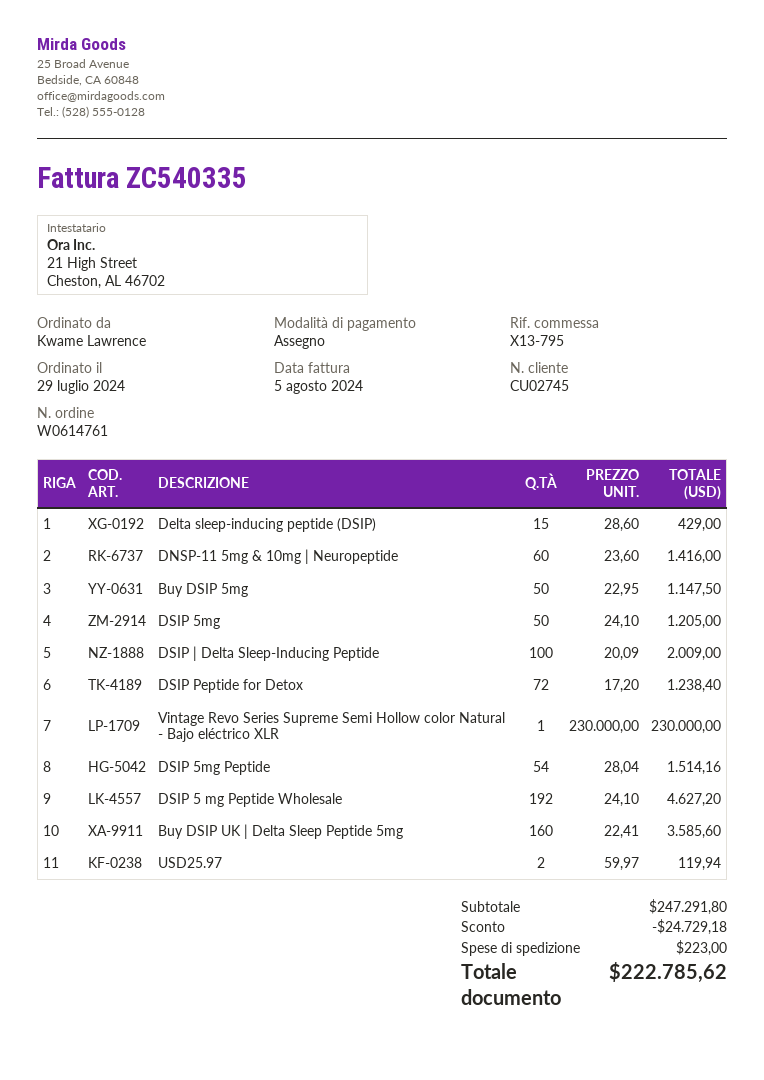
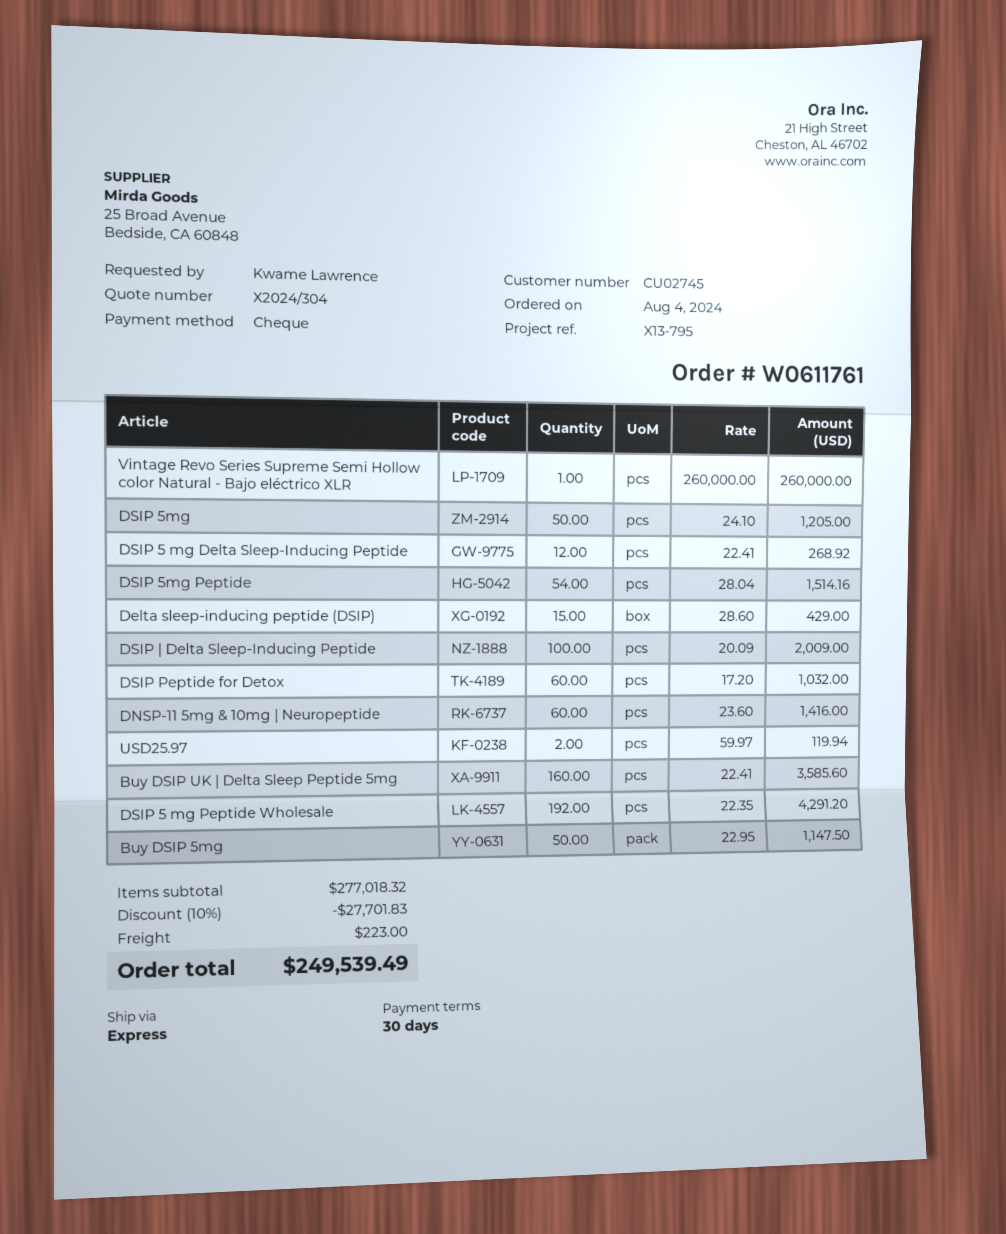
order number: W0614761 -> W0611761
order date: 2024-07-29 -> 2024-08-04
DSIP Peptide for Detox: 72 x 17.20 = 1238.40 -> 60 x 17.20 = 1032.00
Vintage Revo Series Supreme Semi Hollow color Natural - Bajo eléctrico XLR: 1 x 230000.00 = 230000.00 -> 1 x 260000.00 = 260000.00
DSIP 5 mg Peptide Wholesale: 192 x 24.10 = 4627.20 -> 192 x 22.35 = 4291.20
DSIP 5 mg Delta Sleep-Inducing Peptide: none -> 12 x 22.41 = 268.92
subtotal: 247291.80 -> 277018.32
discount: 24729.18 -> 27701.83
total: 222785.62 -> 249539.49

